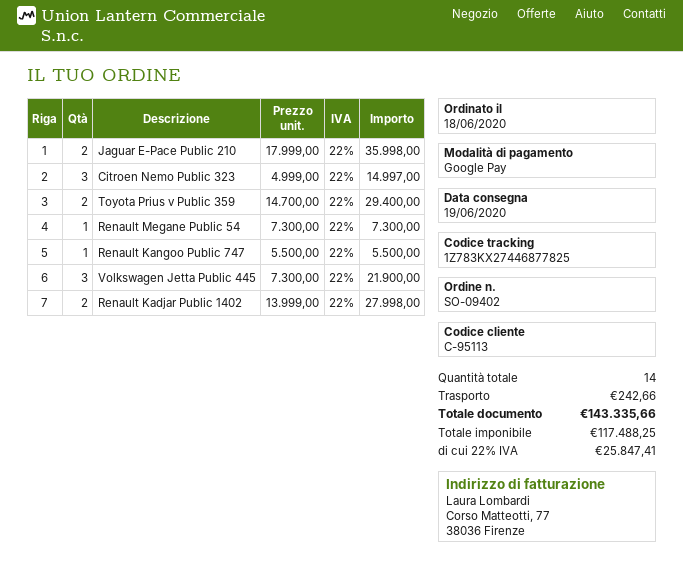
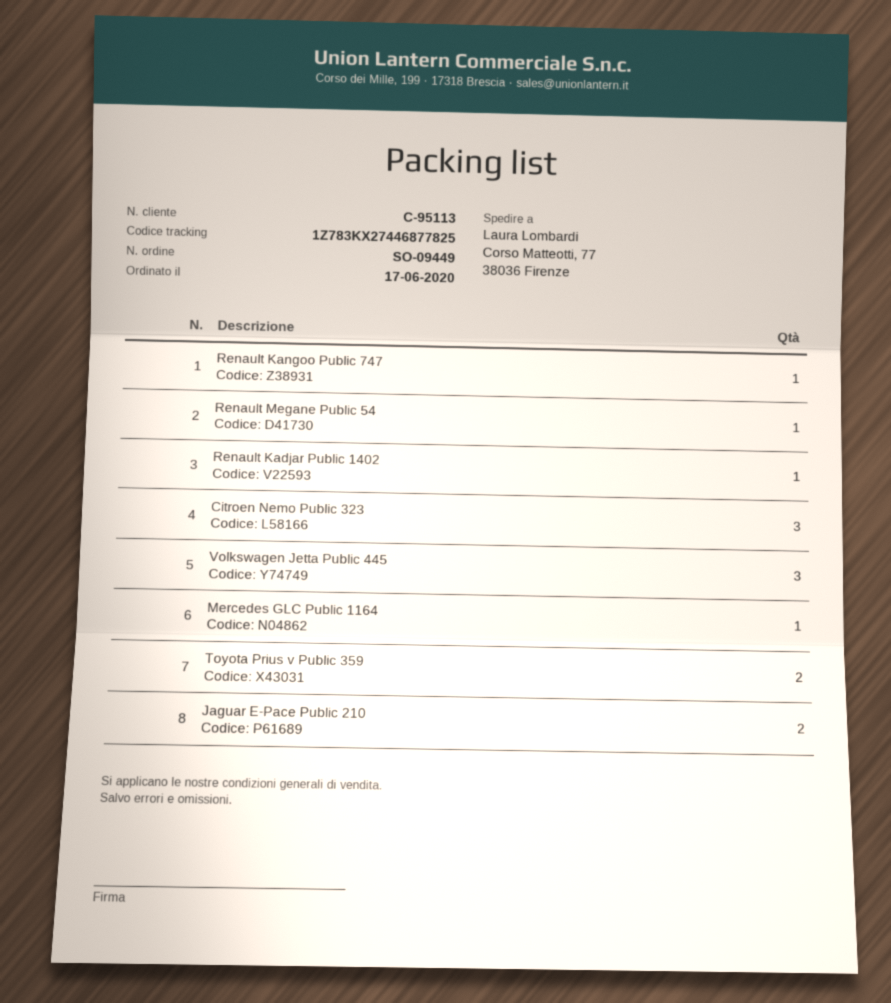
order number: SO-09402 -> SO-09449
order date: 2020-06-18 -> 2020-06-17
Renault Kadjar Public 1402: 2 -> 1
Mercedes GLC Public 1164: none -> 1

